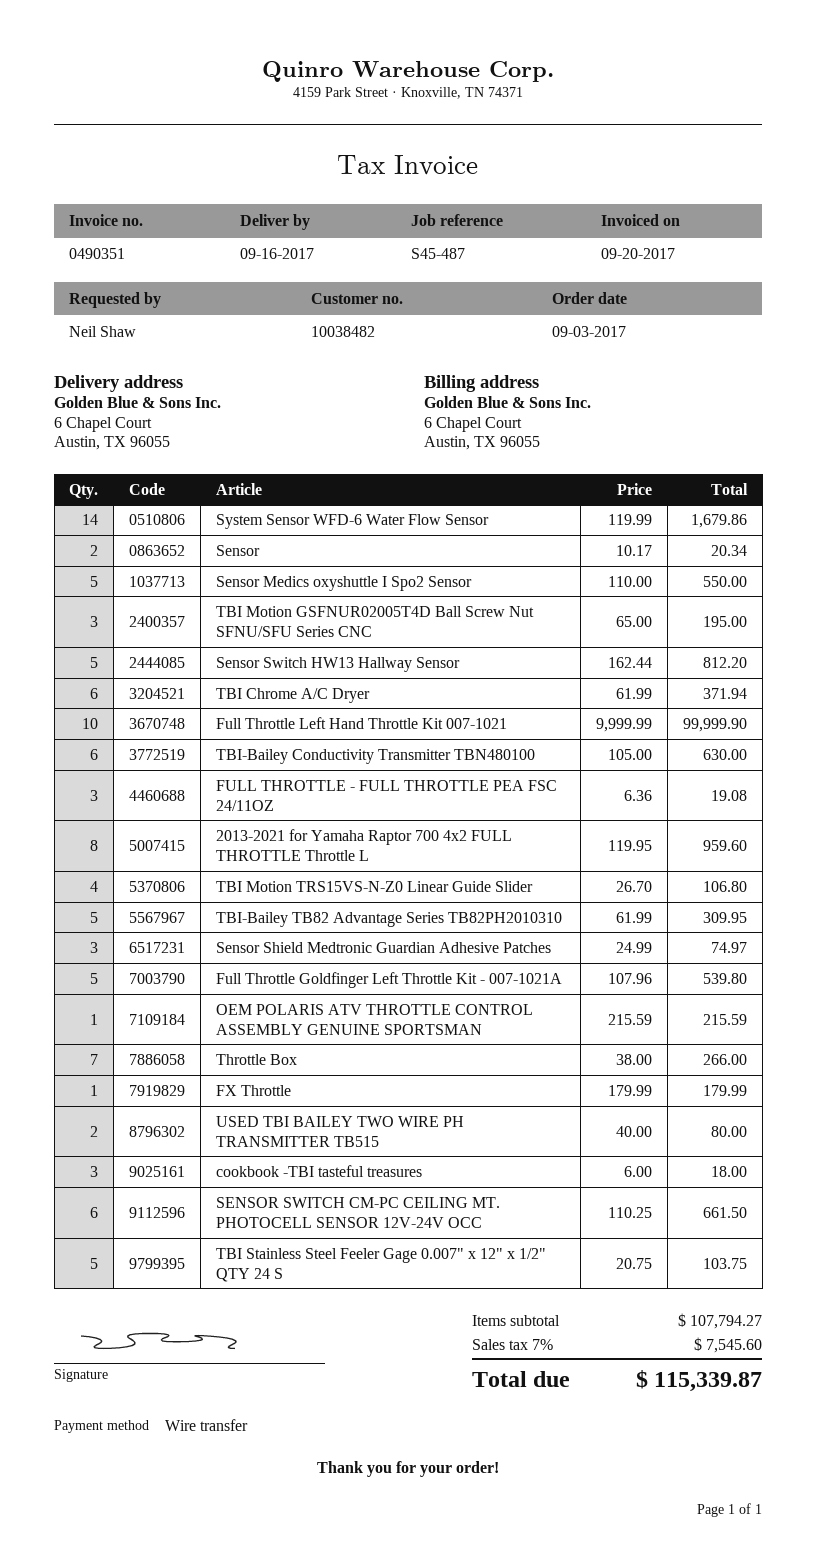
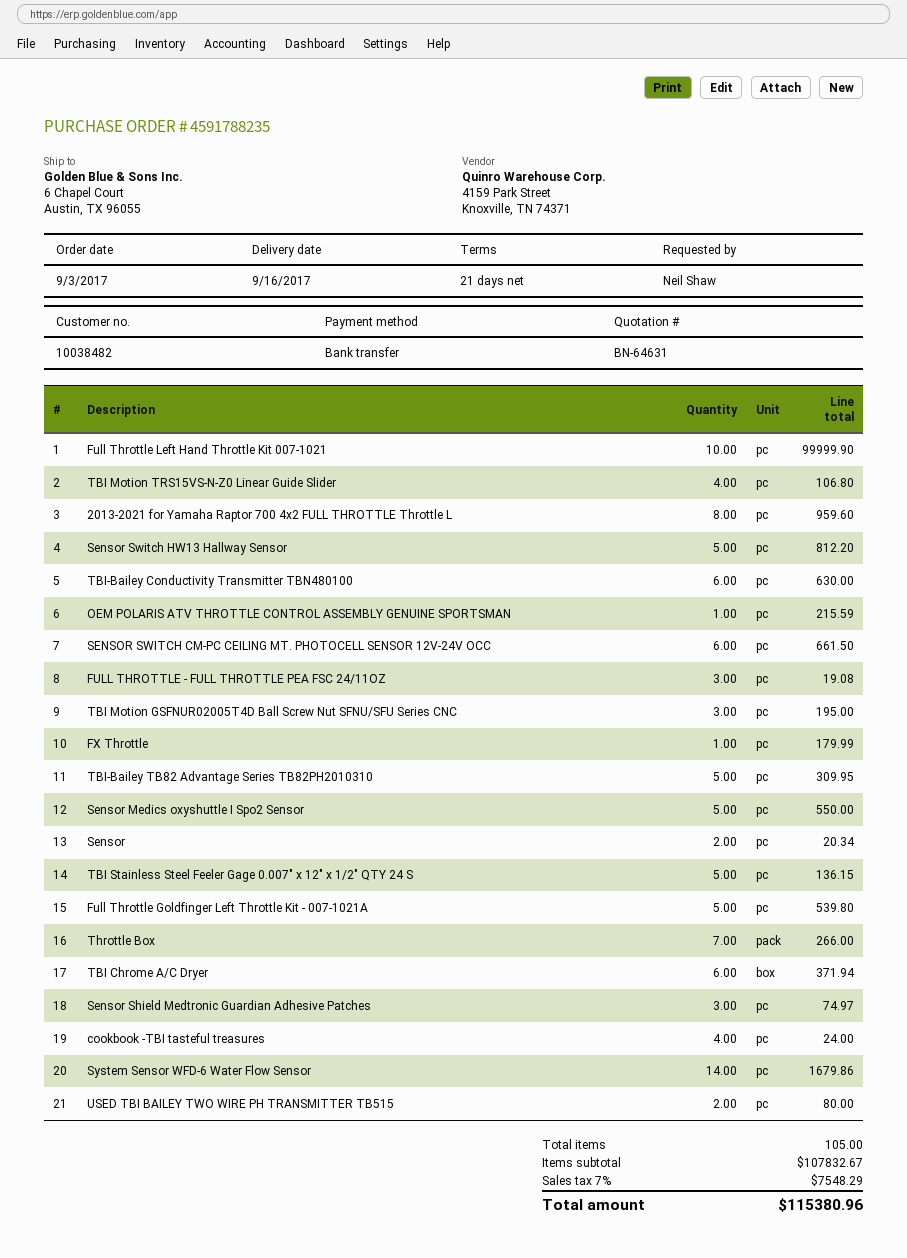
cookbook -TBI tasteful treasures: 3 for 18.00 -> 4 for 24.00
TBI Stainless Steel Feeler Gage 0.007" x 12" x 1/2" QTY 24 S: 5 for 103.75 -> 5 for 136.15
subtotal: 107794.27 -> 107832.67
tax: 7% = 7545.60 -> 7% = 7548.29
total: 115339.87 -> 115380.96

